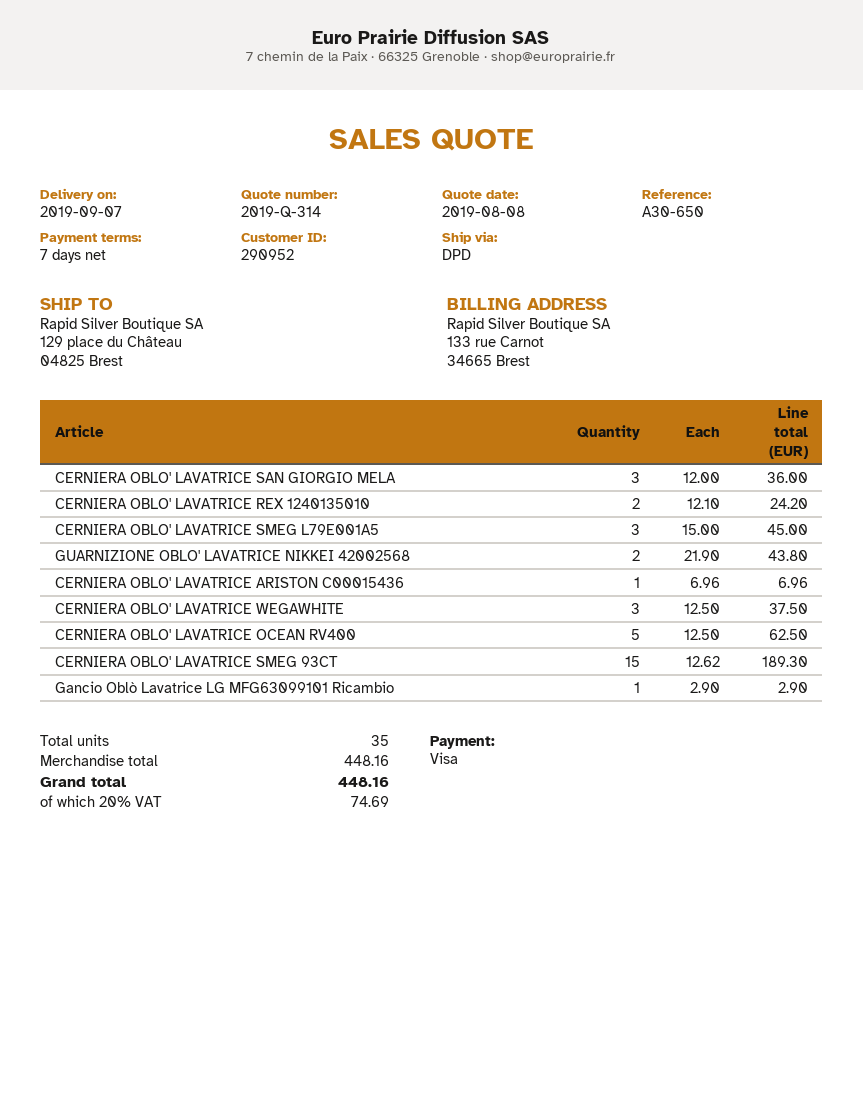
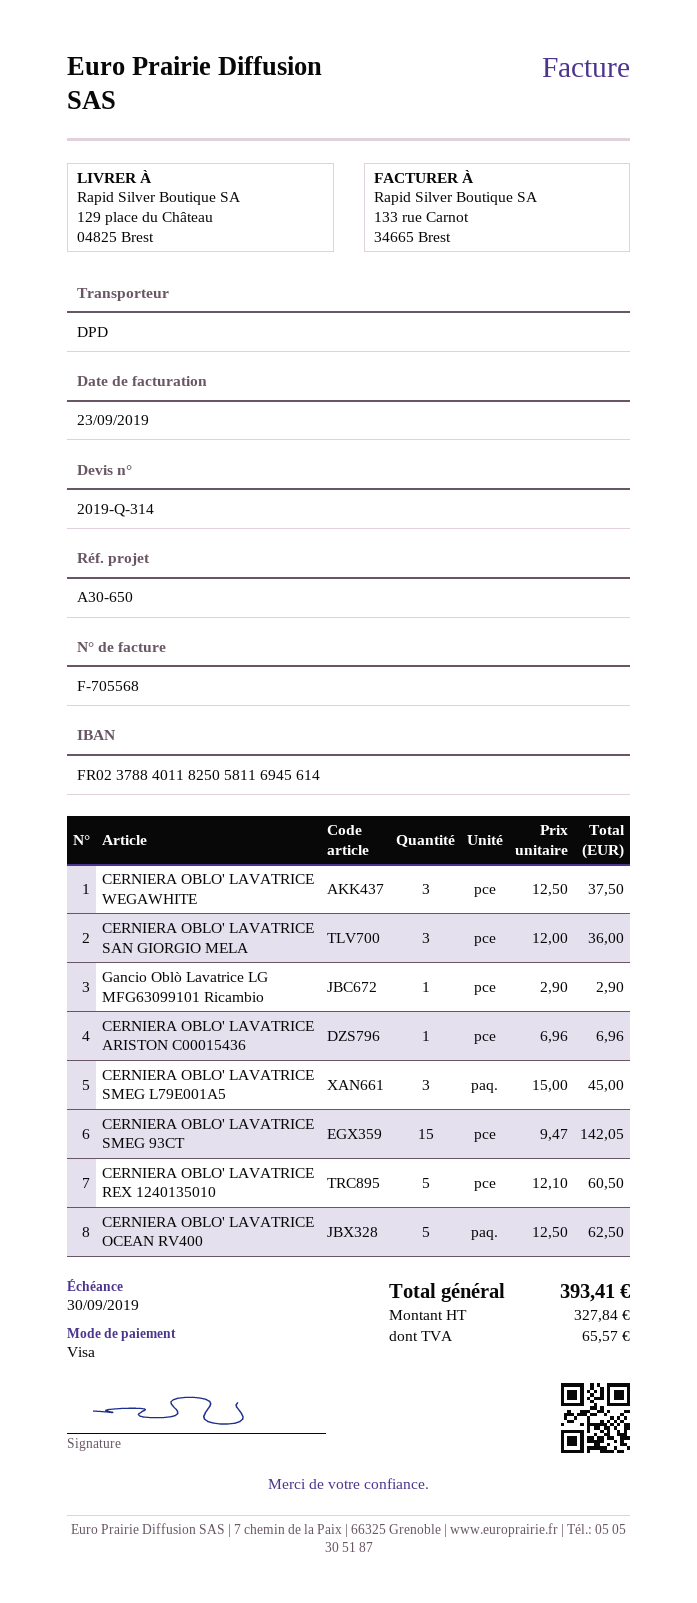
CERNIERA OBLO' LAVATRICE REX 1240135010: 2 x 12.10 = 24.20 -> 5 x 12.10 = 60.50
GUARNIZIONE OBLO' LAVATRICE NIKKEI 42002568: 2 x 21.90 = 43.80 -> none
CERNIERA OBLO' LAVATRICE SMEG 93CT: 15 x 12.62 = 189.30 -> 15 x 9.47 = 142.05
tax: 74.69 -> 65.57
total: 448.16 -> 393.41

